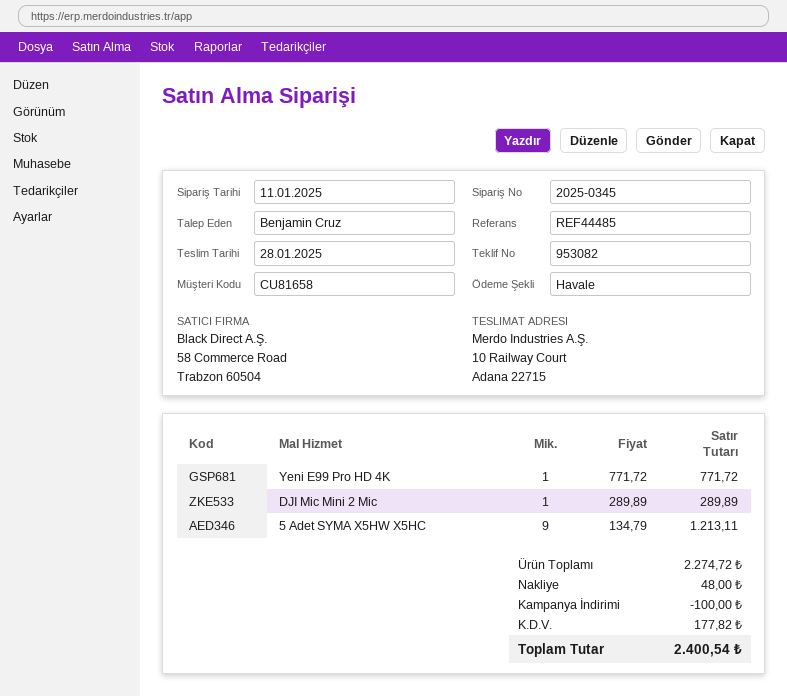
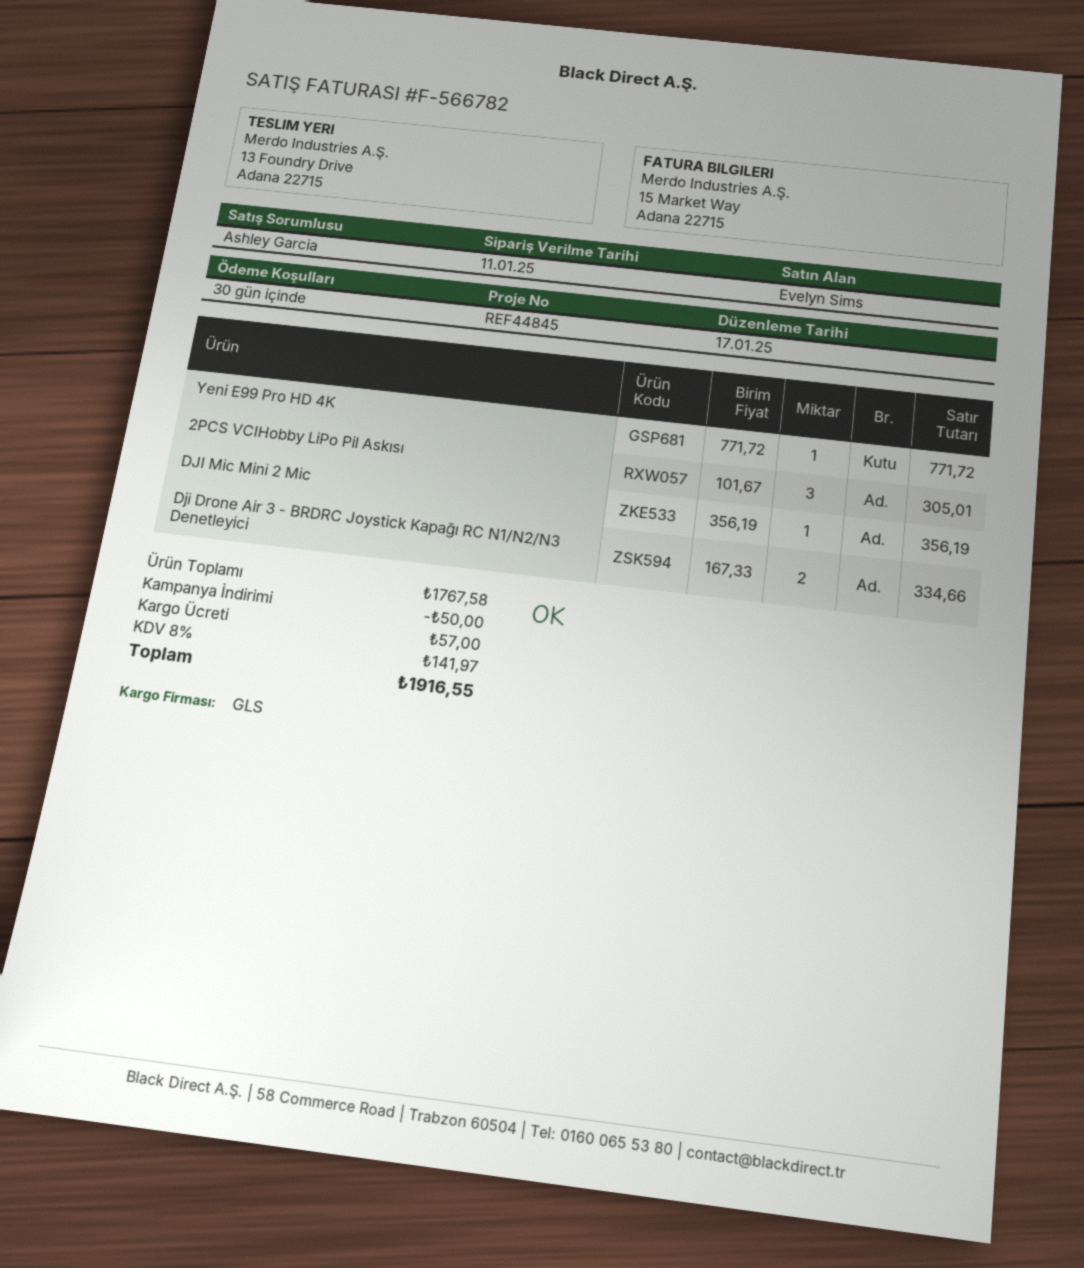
reference: REF44485 -> REF44845
ordered by: Benjamin Cruz -> Evelyn Sims
ship to: 10 Railway Court, Adana 22715 -> 13 Foundry Drive, Adana 22715
DJI Mic Mini 2 Mic: 1 x 289.89 = 289.89 -> 1 x 356.19 = 356.19
5 Adet SYMA X5HW X5HC: 9 x 134.79 = 1213.11 -> none
2PCS VCIHobby LiPo Pil Askısı: none -> 3 x 101.67 = 305.01
Dji Drone Air 3 - BRDRC Joystick Kapağı RC N1/N2/N3 Denetleyici: none -> 2 x 167.33 = 334.66
subtotal: 2274.72 -> 1767.58
discount: 100.00 -> 50.00
shipping: 48.00 -> 57.00
tax: 177.82 -> 141.97
total: 2400.54 -> 1916.55

